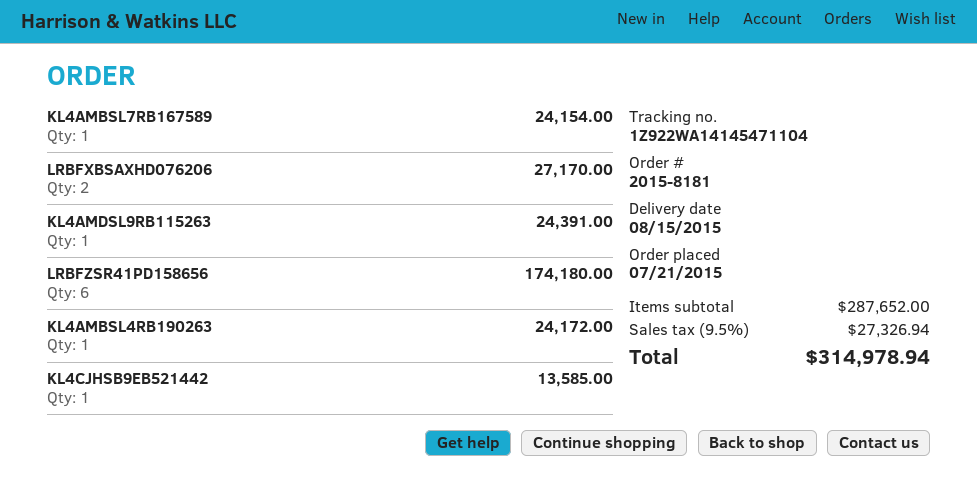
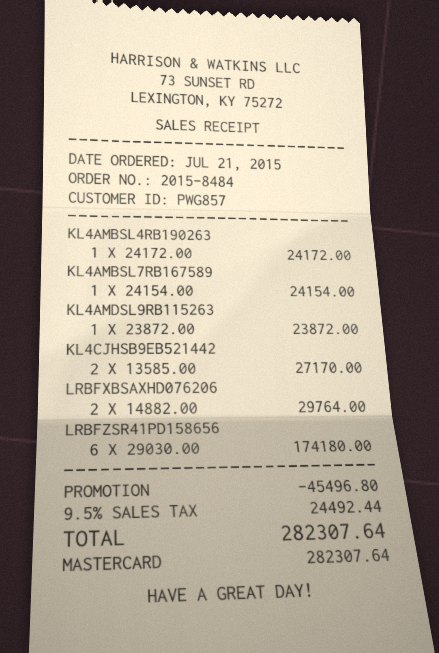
order number: 2015-8181 -> 2015-8484
LRBFXBSAXHD076206: 2 for 27170.00 -> 2 for 29764.00
KL4AMDSL9RB115263: 1 for 24391.00 -> 1 for 23872.00
KL4CJHSB9EB521442: 1 for 13585.00 -> 2 for 27170.00
discount: none -> 45496.80
tax: 9.5% = 27326.94 -> 9.5% = 24492.44
total: 314978.94 -> 282307.64

